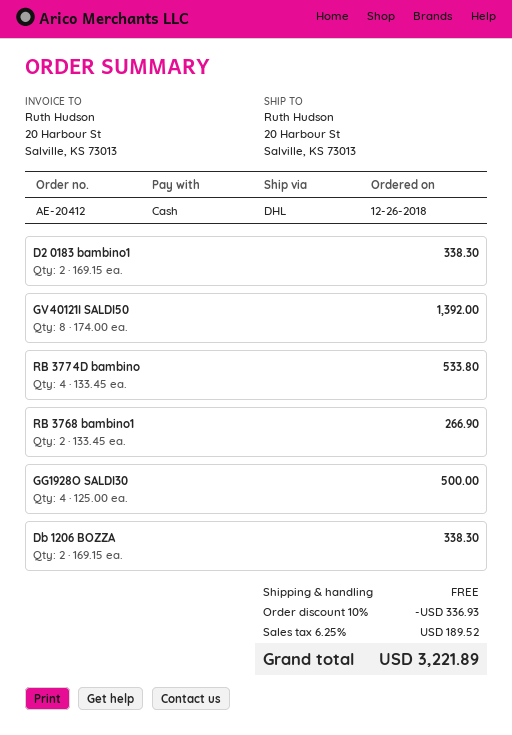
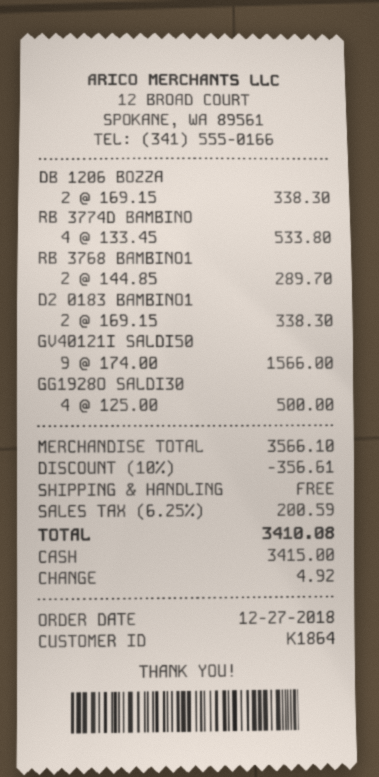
order date: 2018-12-26 -> 2018-12-27
GV40121I SALDI50: 8 x 174.00 = 1392.00 -> 9 x 174.00 = 1566.00
RB 3768 bambino1: 2 x 133.45 = 266.90 -> 2 x 144.85 = 289.70
discount: 10% = 336.93 -> 10% = 356.61
tax: 6.25% = 189.52 -> 6.25% = 200.59
total: 3221.89 -> 3410.08

